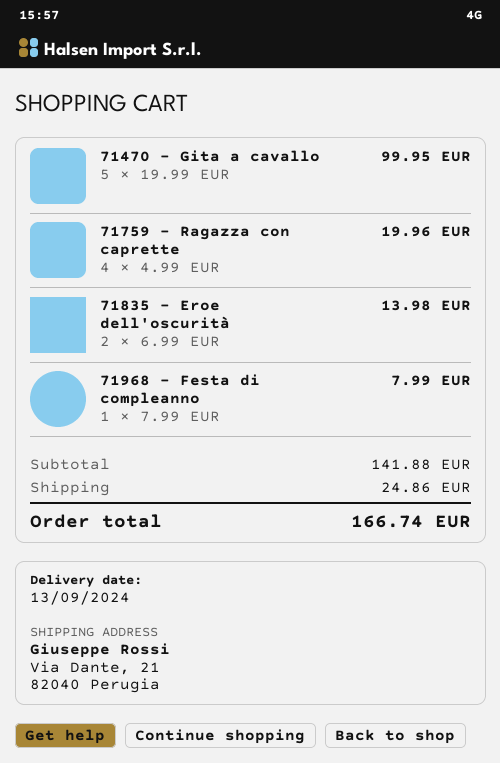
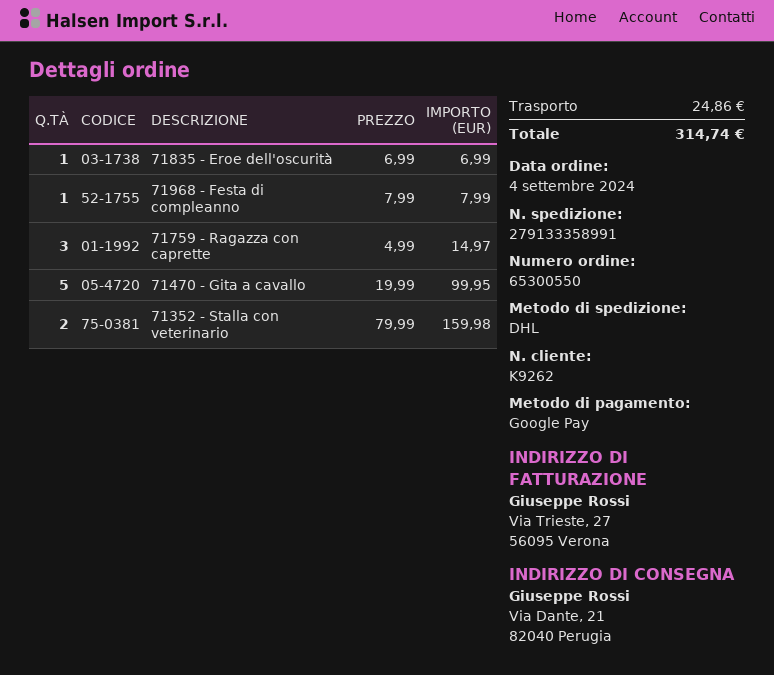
71759 - Ragazza con caprette: 4 x 4.99 = 19.96 -> 3 x 4.99 = 14.97
71835 - Eroe dell'oscurità: 2 x 6.99 = 13.98 -> 1 x 6.99 = 6.99
71352 - Stalla con veterinario: none -> 2 x 79.99 = 159.98
total: 166.74 -> 314.74

